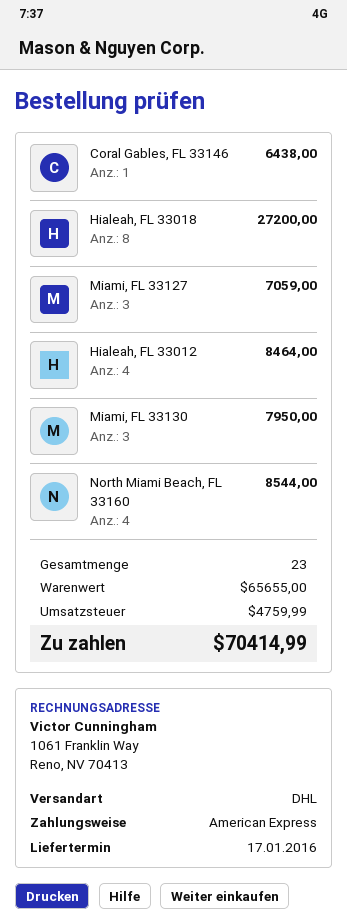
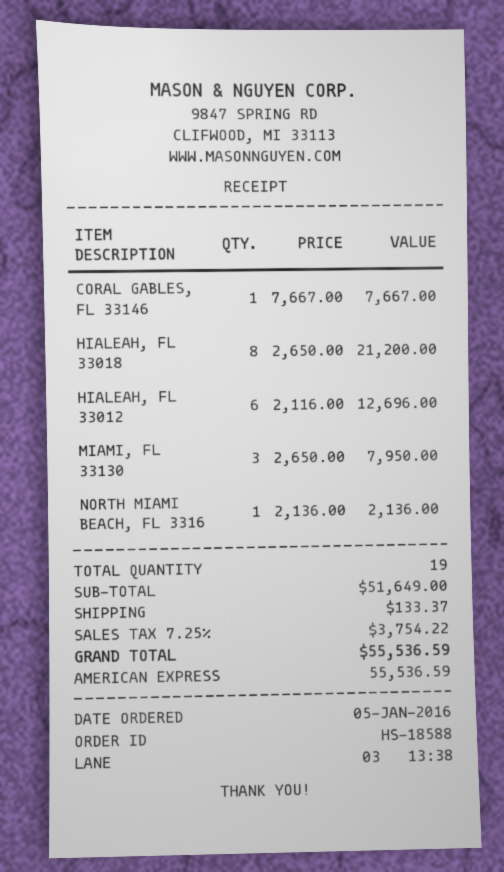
Coral Gables, FL 33146: 1 for 6438.00 -> 1 for 7667.00
Hialeah, FL 33018: 8 for 27200.00 -> 8 for 21200.00
Miami, FL 33127: 3 for 7059.00 -> none
Hialeah, FL 33012: 4 for 8464.00 -> 6 for 12696.00
North Miami Beach, FL 33160: 4 for 8544.00 -> 1 for 2136.00
total quantity: 23 -> 19
subtotal: 65655.00 -> 51649.00
shipping: none -> 133.37
tax: 4759.99 -> 3754.22
total: 70414.99 -> 55536.59

